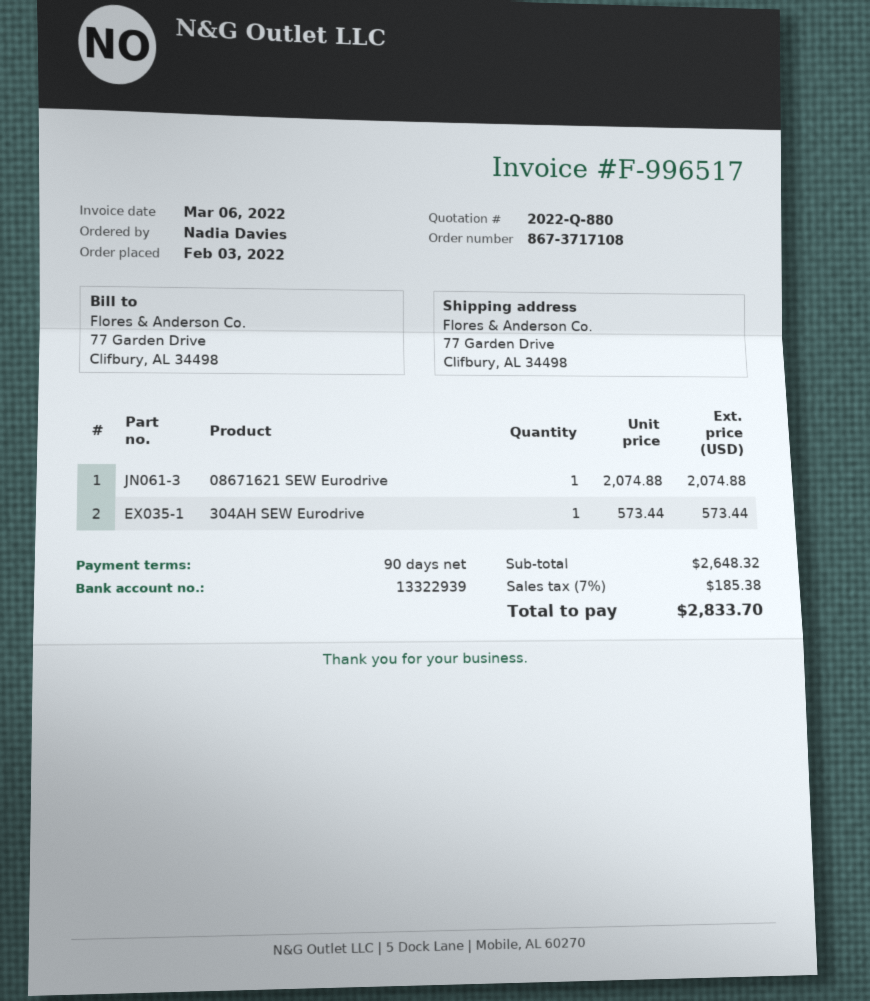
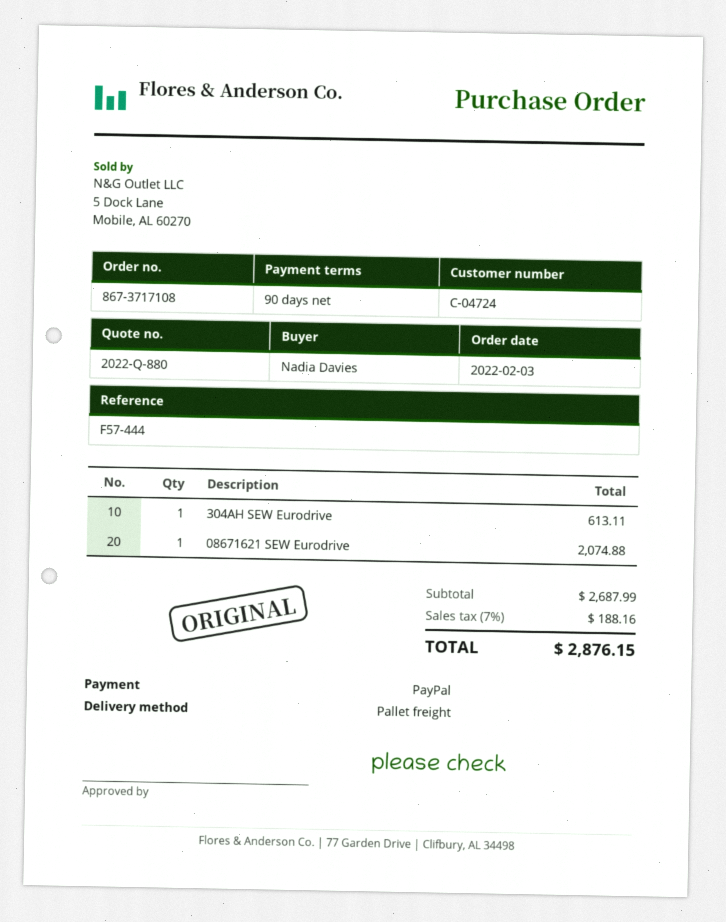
304AH SEW Eurodrive: 1 for 573.44 -> 1 for 613.11
subtotal: 2648.32 -> 2687.99
tax: 7% = 185.38 -> 7% = 188.16
total: 2833.70 -> 2876.15

